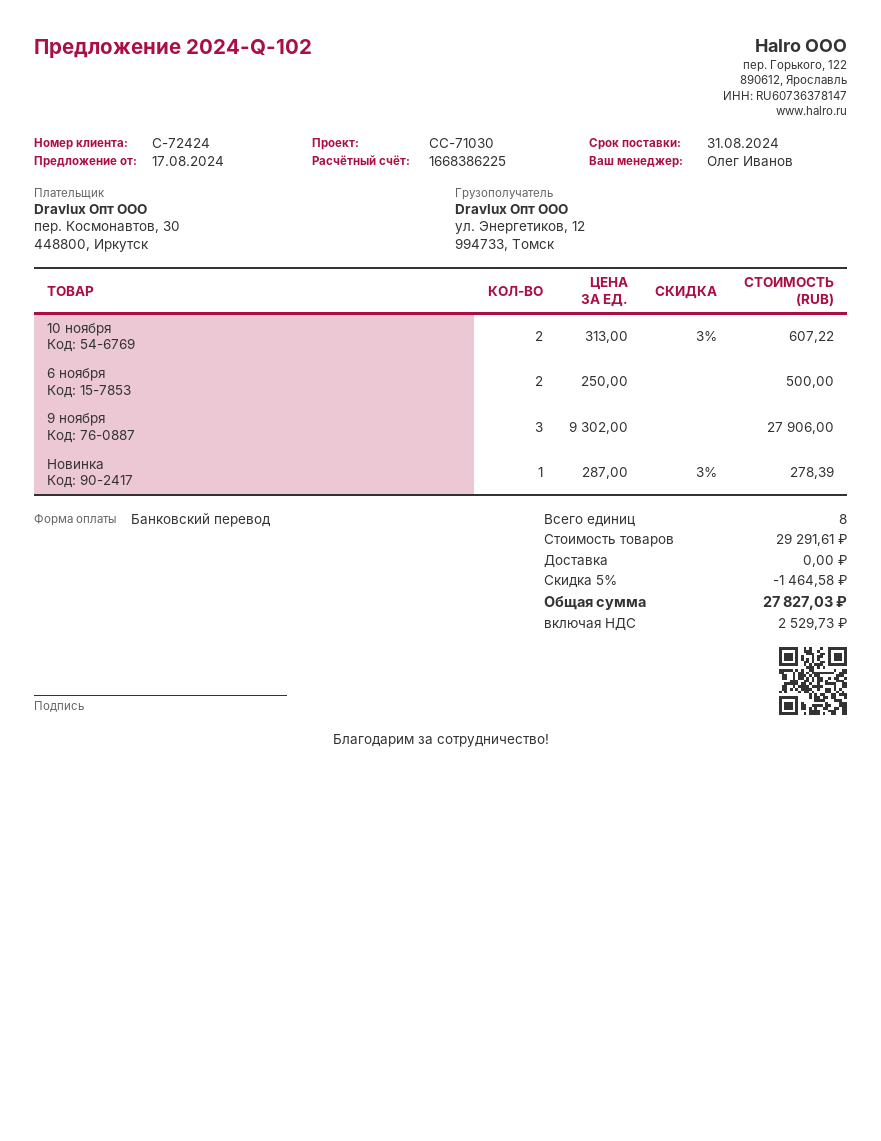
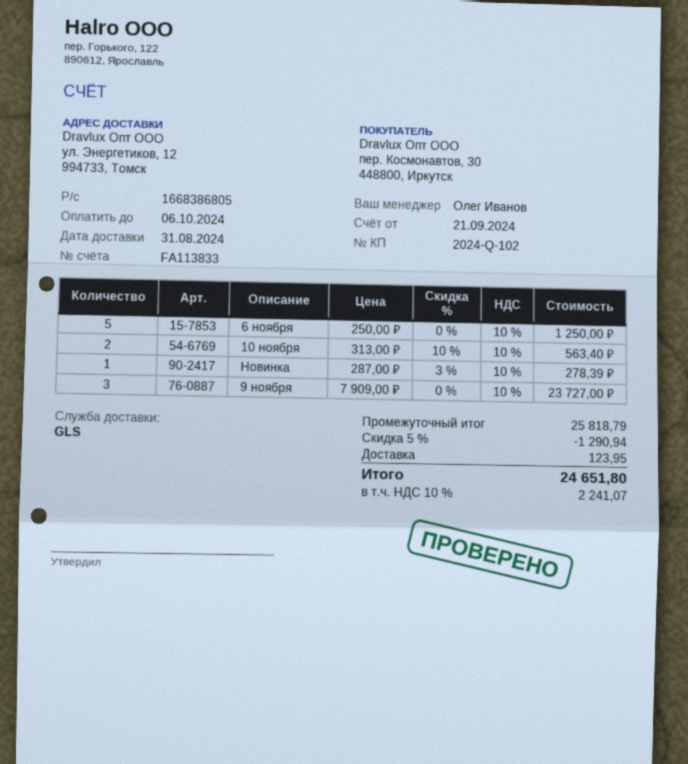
bank account: 1668386225 -> 1668386805
10 ноября: 2 x 313.00 - 3% = 607.22 -> 2 x 313.00 - 10% = 563.40
6 ноября: 2 x 250.00 = 500.00 -> 5 x 250.00 = 1250.00
9 ноября: 3 x 9302.00 = 27906.00 -> 3 x 7909.00 = 23727.00
subtotal: 29291.61 -> 25818.79
discount: 5% = 1464.58 -> 5% = 1290.94
shipping: 0.00 -> 123.95
tax: 2529.73 -> 2241.07
total: 27827.03 -> 24651.80

